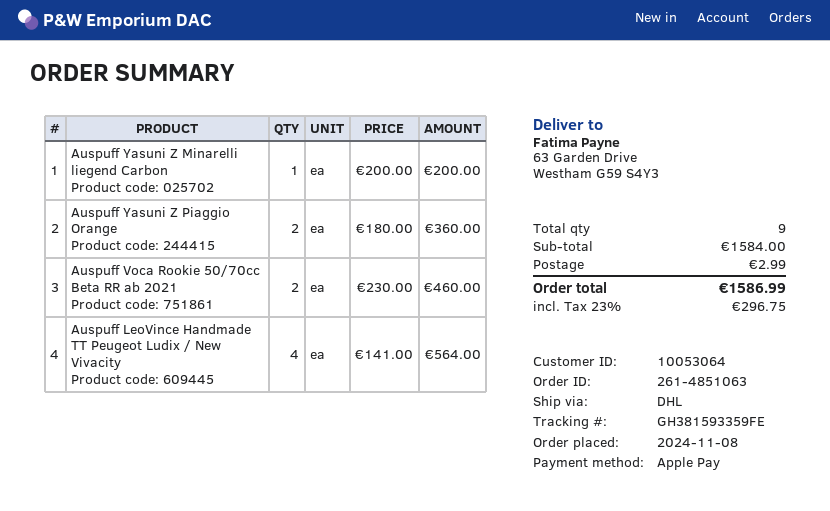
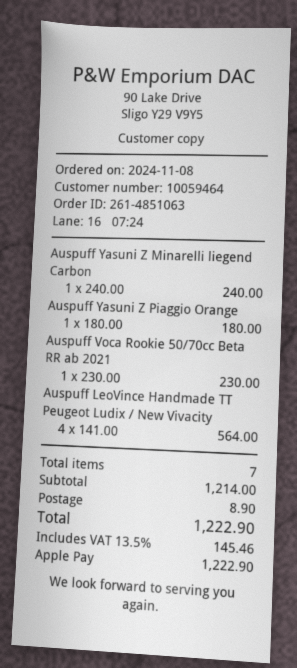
customer number: 10053064 -> 10059464
Auspuff Yasuni Z Minarelli liegend Carbon: 1 x 200.00 = 200.00 -> 1 x 240.00 = 240.00
Auspuff Yasuni Z Piaggio Orange: 2 x 180.00 = 360.00 -> 1 x 180.00 = 180.00
Auspuff Voca Rookie 50/70cc Beta RR ab 2021: 2 x 230.00 = 460.00 -> 1 x 230.00 = 230.00
total quantity: 9 -> 7
subtotal: 1584.00 -> 1214.00
shipping: 2.99 -> 8.90
tax: 23% = 296.75 -> 13.5% = 145.46
total: 1586.99 -> 1222.90

